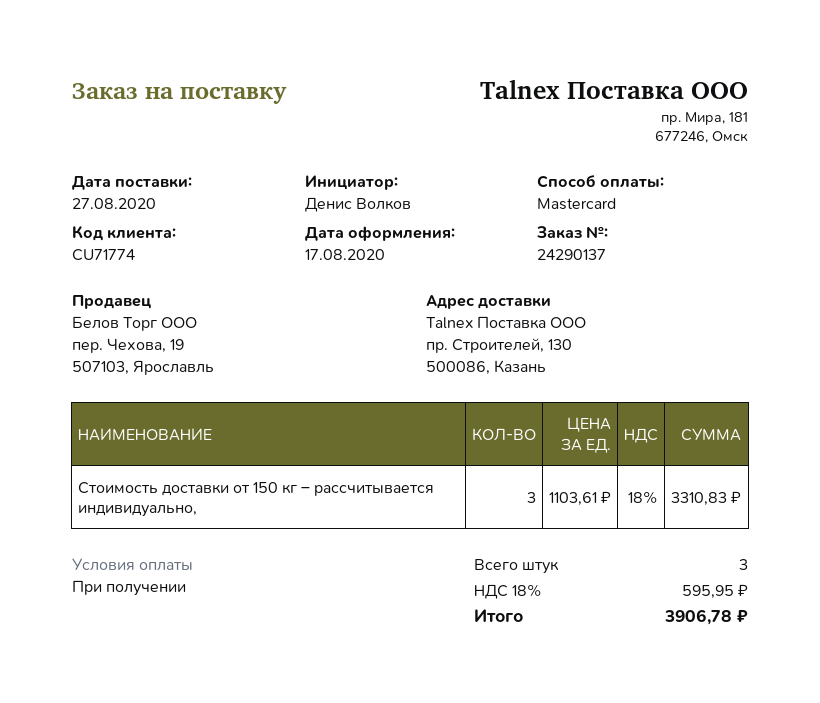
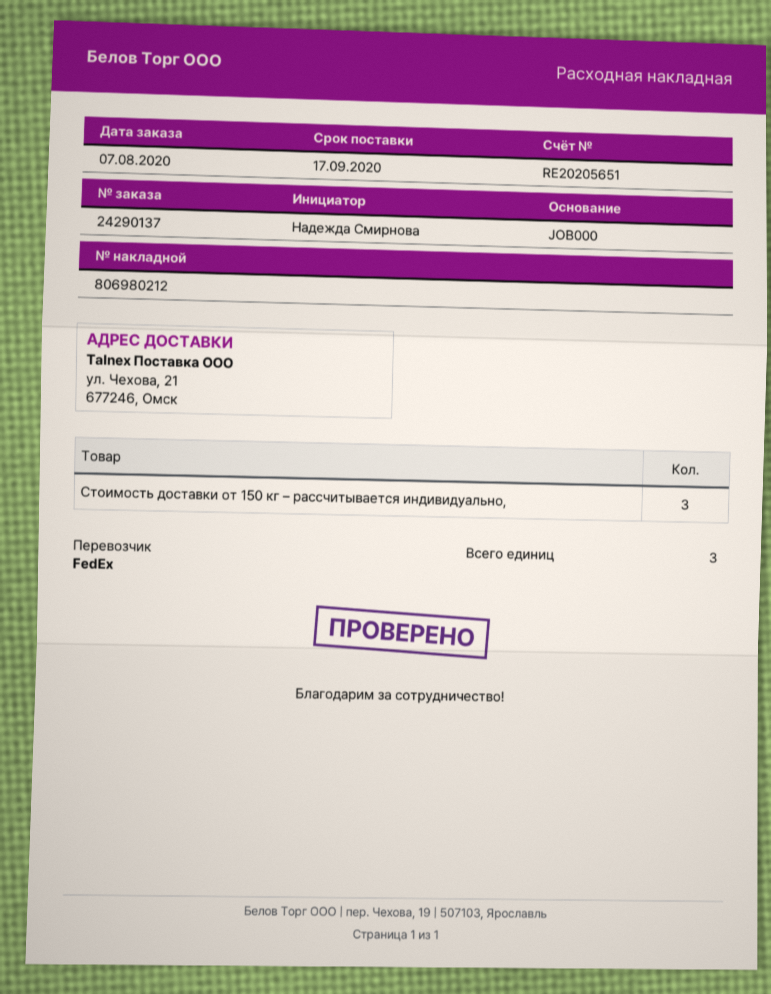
order date: 2020-08-17 -> 2020-08-07
delivery date: 2020-08-27 -> 2020-09-17
ordered by: Денис Волков -> Надежда Смирнова
ship to: пр. Строителей, 130, 500086, Казань -> ул. Чехова, 21, 677246, Омск

